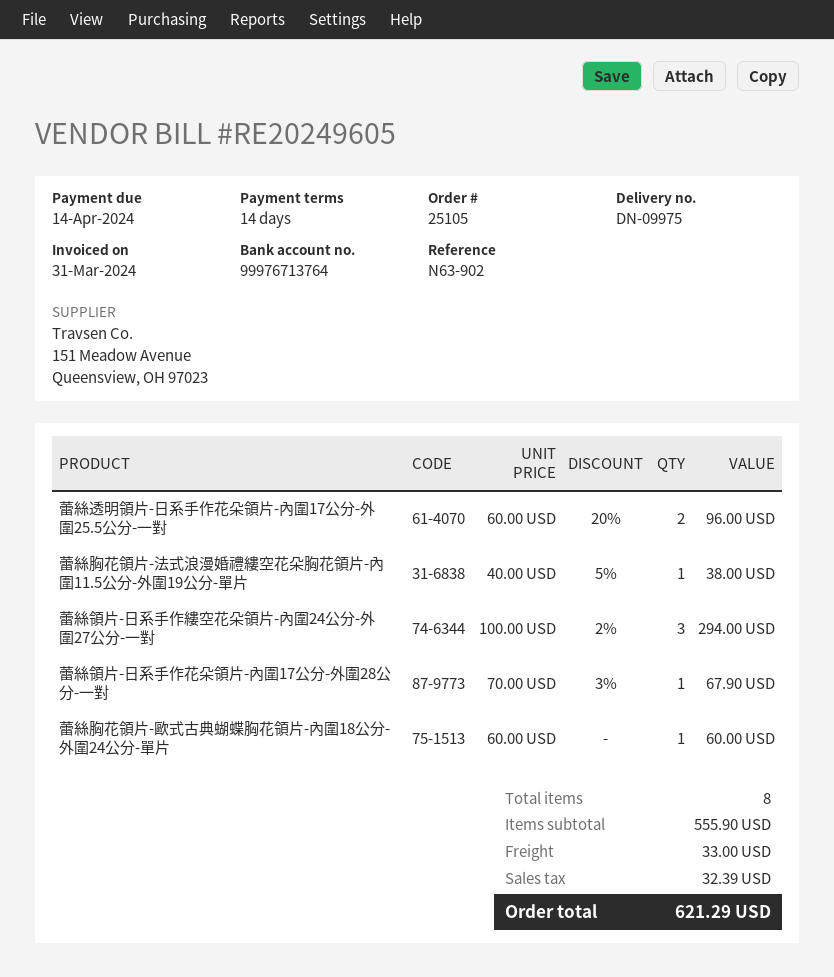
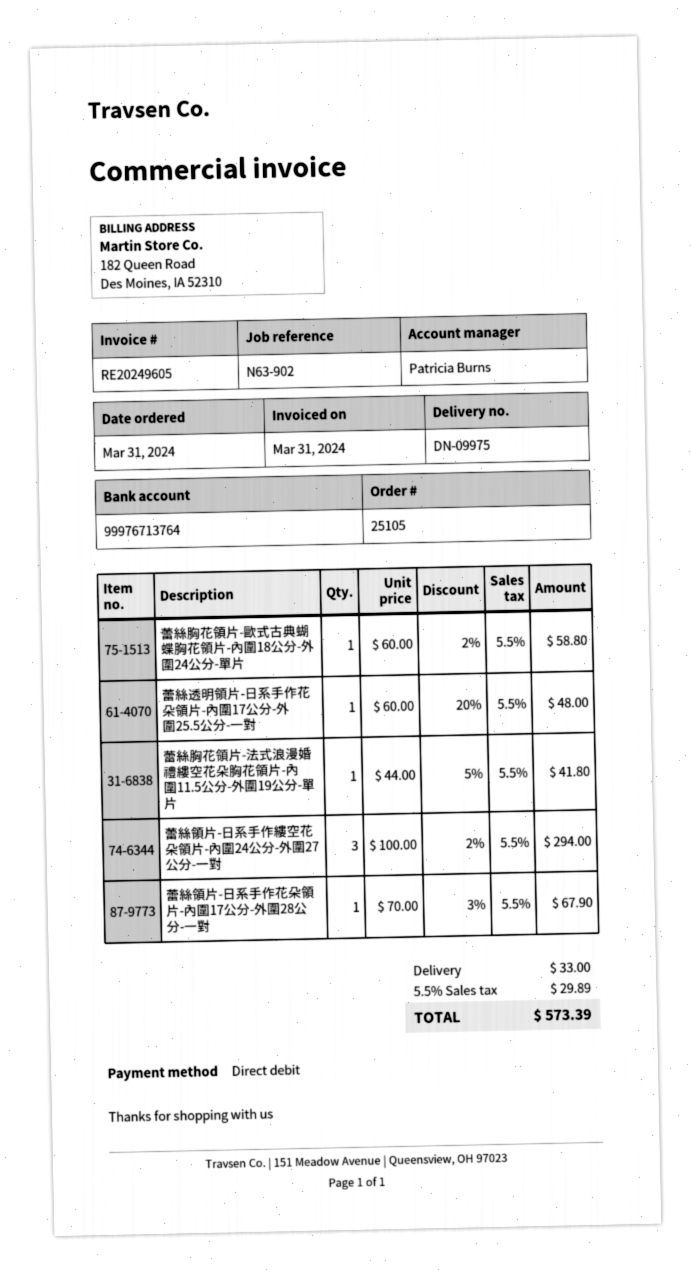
蕾絲透明領片-日系手作花朵領片-內圍17公分-外圍25.5公分-一對: 2 x 60.00 - 20% = 96.00 -> 1 x 60.00 - 20% = 48.00
蕾絲胸花領片-法式浪漫婚禮縷空花朵胸花領片-內圍11.5公分-外圍19公分-單片: 1 x 40.00 - 5% = 38.00 -> 1 x 44.00 - 5% = 41.80
蕾絲胸花領片-歐式古典蝴蝶胸花領片-內圍18公分-外圍24公分-單片: 1 x 60.00 = 60.00 -> 1 x 60.00 - 2% = 58.80
tax: 32.39 -> 29.89
total: 621.29 -> 573.39

